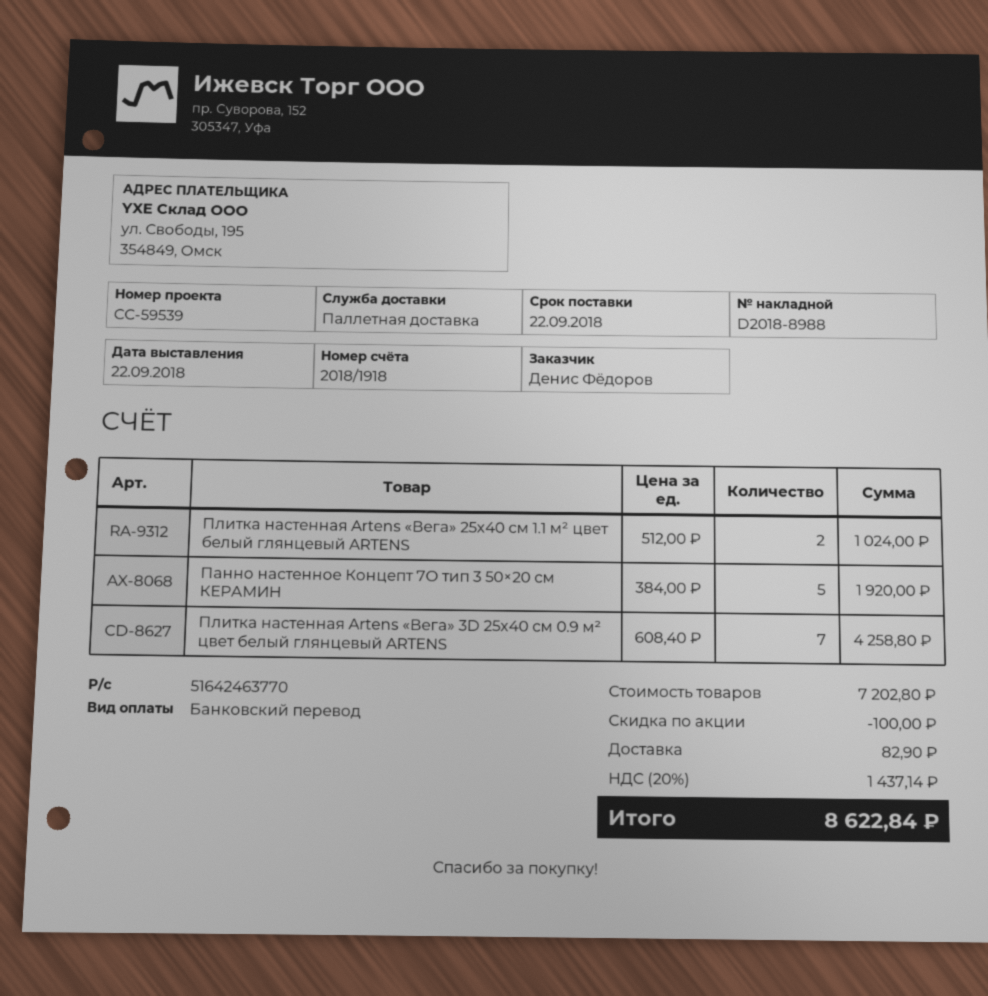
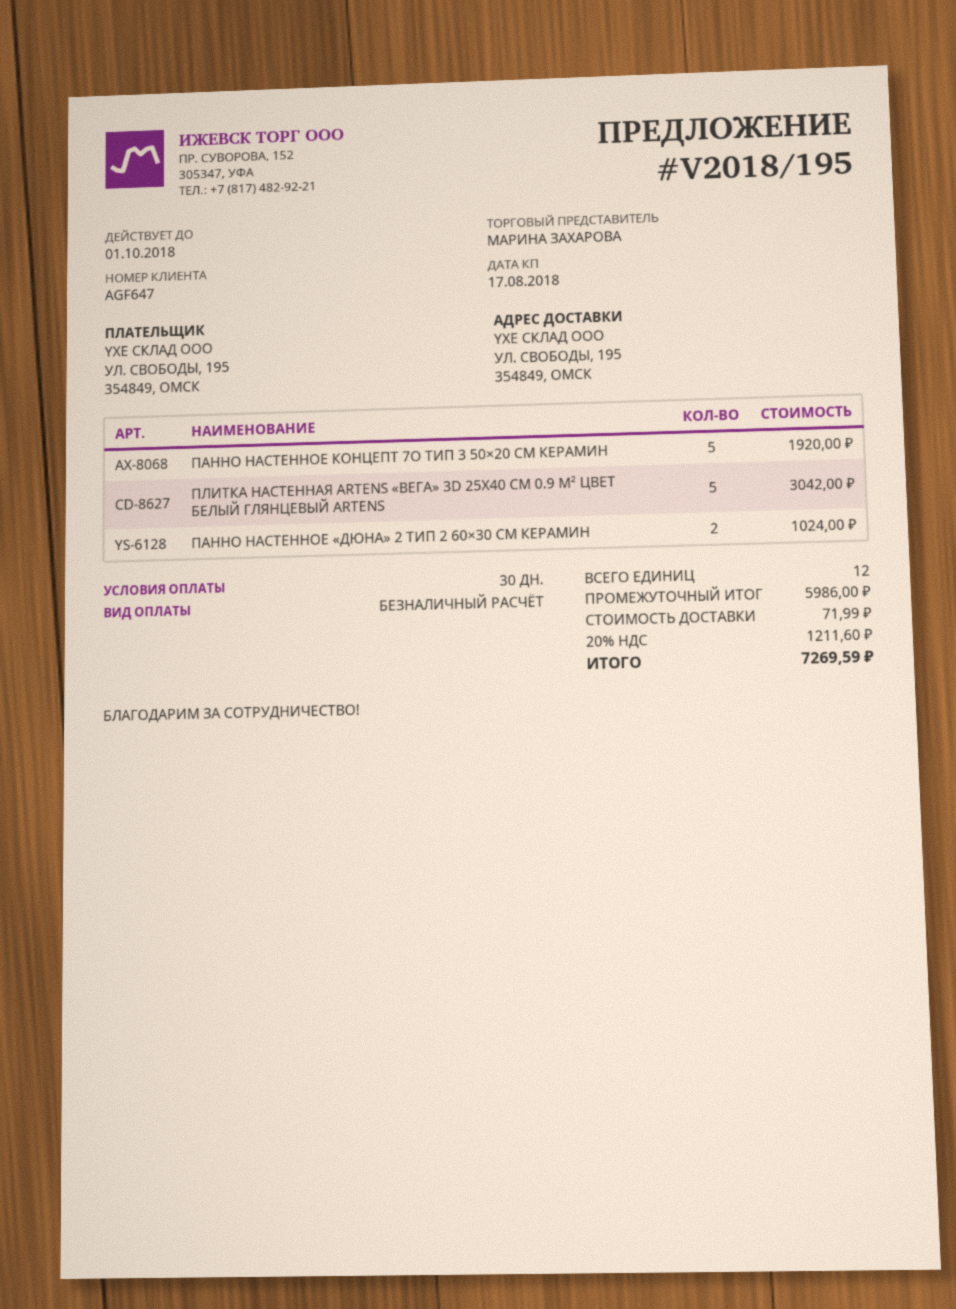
Плитка настенная Artens «Вега» 25х40 см 1.1 м² цвет белый глянцевый ARTENS: 2 for 1024.00 -> none
Плитка настенная Artens «Вега» 3D 25х40 см 0.9 м² цвет белый глянцевый ARTENS: 7 for 4258.80 -> 5 for 3042.00
ПАННО НАСТЕННОЕ «ДЮНА» 2 ТИП 2 60×30 СМ КЕРАМИН: none -> 2 for 1024.00
subtotal: 7202.80 -> 5986.00
discount: 100.00 -> none
shipping: 82.90 -> 71.99
tax: 20% = 1437.14 -> 20% = 1211.60
total: 8622.84 -> 7269.59

